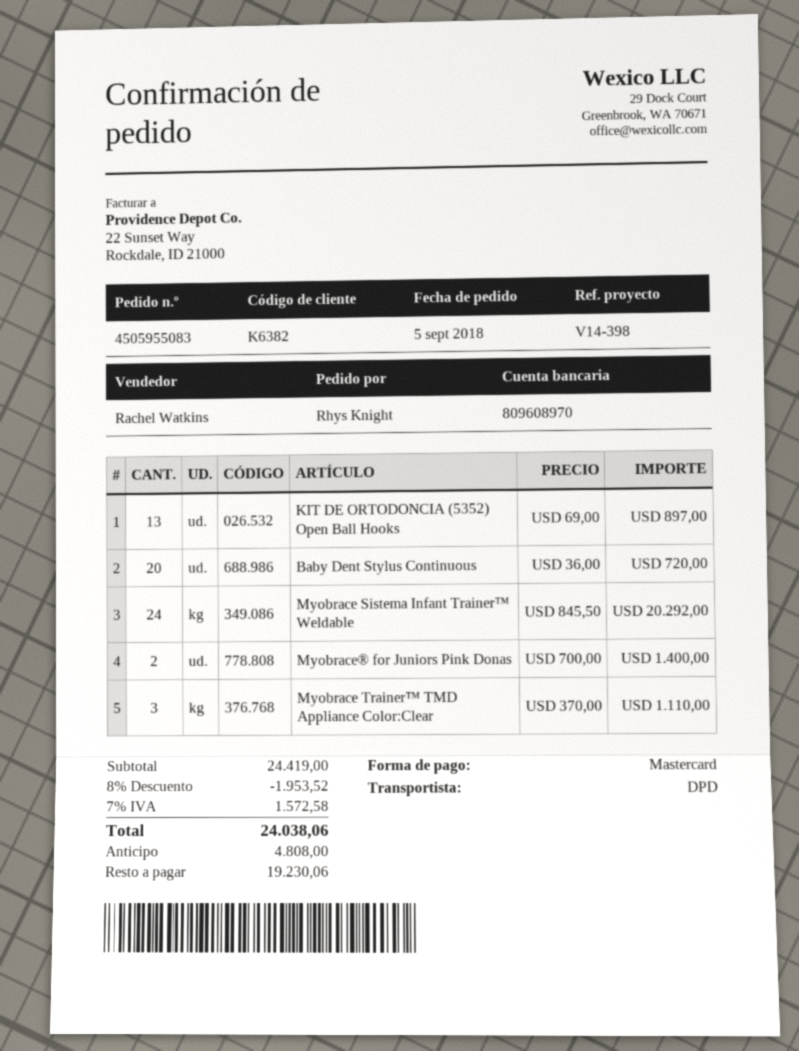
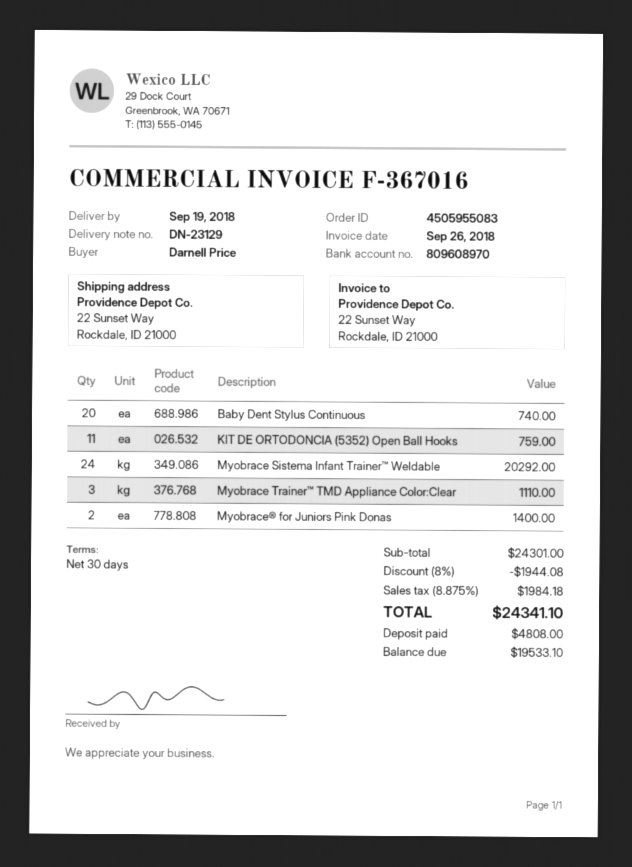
ordered by: Rhys Knight -> Darnell Price
KIT DE ORTODONCIA (5352) Open Ball Hooks: 13 for 897.00 -> 11 for 759.00
Baby Dent Stylus Continuous: 20 for 720.00 -> 20 for 740.00
subtotal: 24419.00 -> 24301.00
discount: 8% = 1953.52 -> 8% = 1944.08
tax: 7% = 1572.58 -> 8.875% = 1984.18
total: 24038.06 -> 24341.10
balance: 19230.06 -> 19533.10

